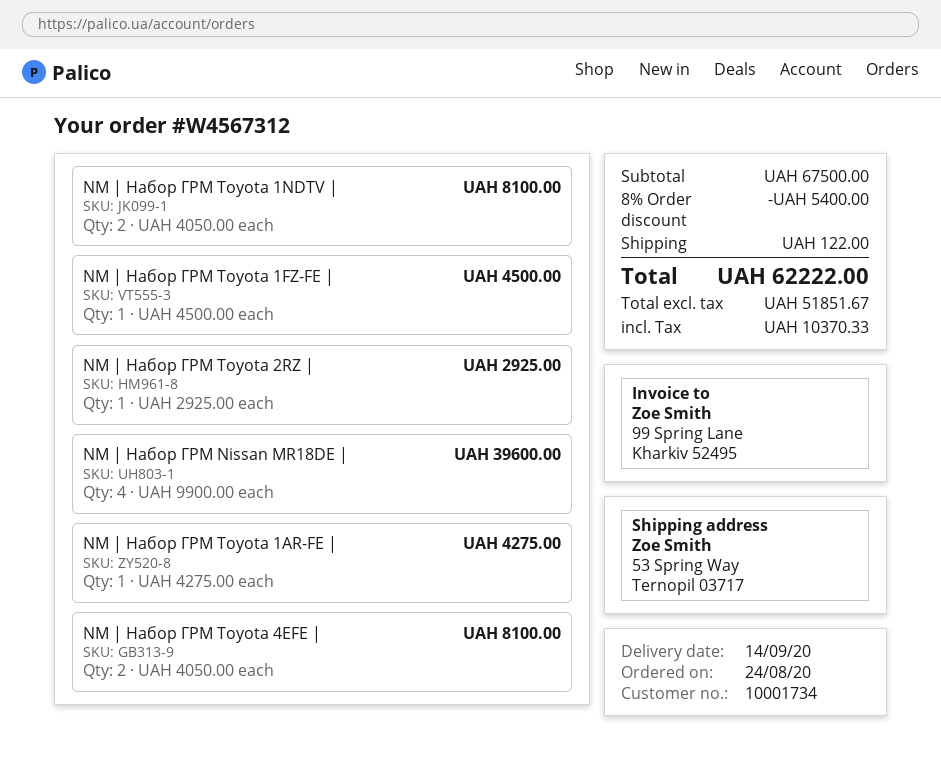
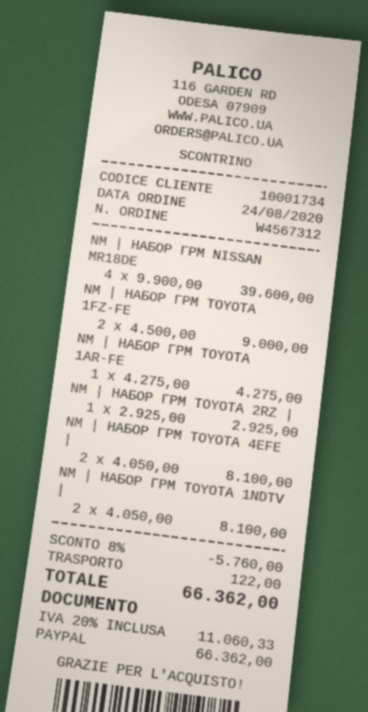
NM | Набор ГРМ Toyota 1FZ-FE |: 1 x 4500.00 = 4500.00 -> 2 x 4500.00 = 9000.00
discount: 8% = 5400.00 -> 8% = 5760.00
tax: 10370.33 -> 11060.33
total: 62222.00 -> 66362.00

